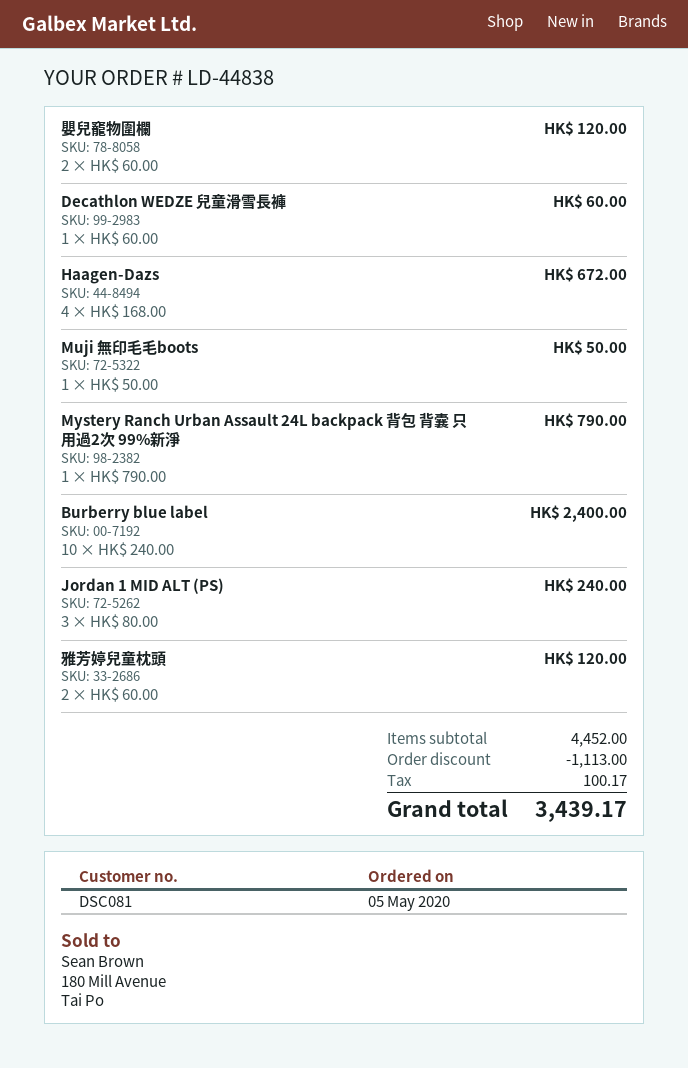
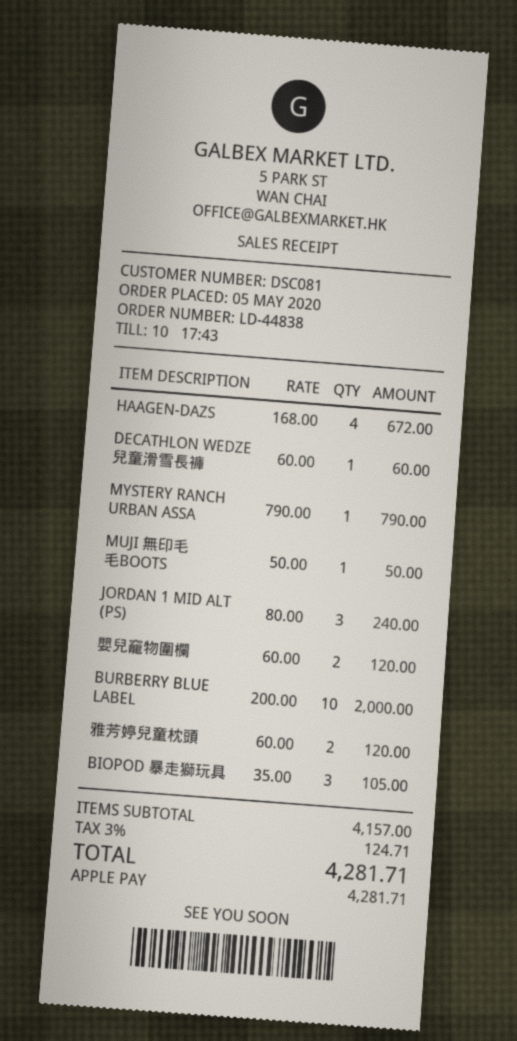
Burberry blue label: 10 x 240.00 = 2400.00 -> 10 x 200.00 = 2000.00
BIOPOD 暴走獅玩具: none -> 3 x 35.00 = 105.00
subtotal: 4452.00 -> 4157.00
discount: 1113.00 -> none
tax: 100.17 -> 124.71
total: 3439.17 -> 4281.71

